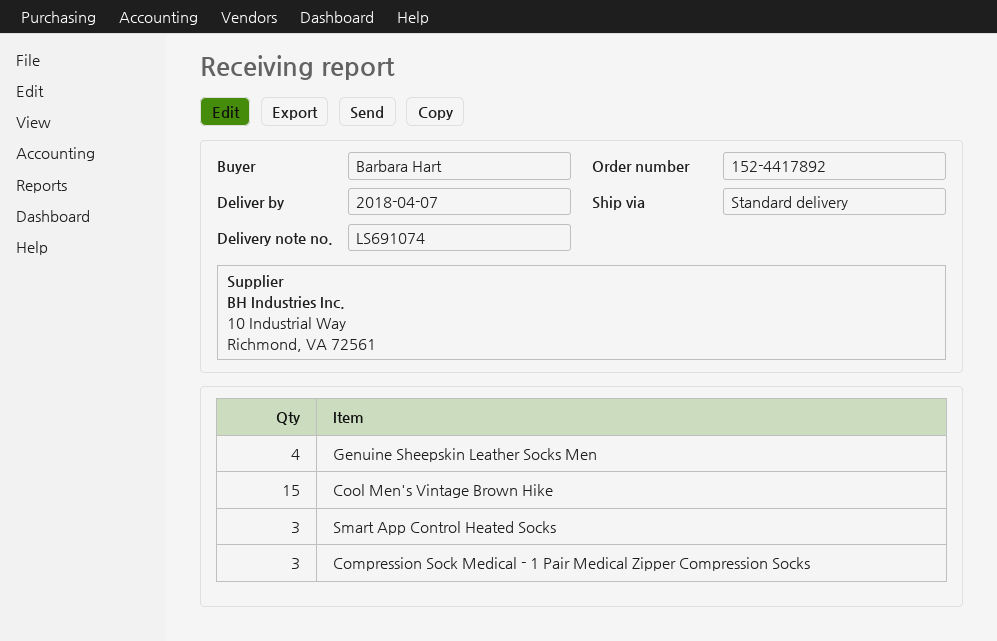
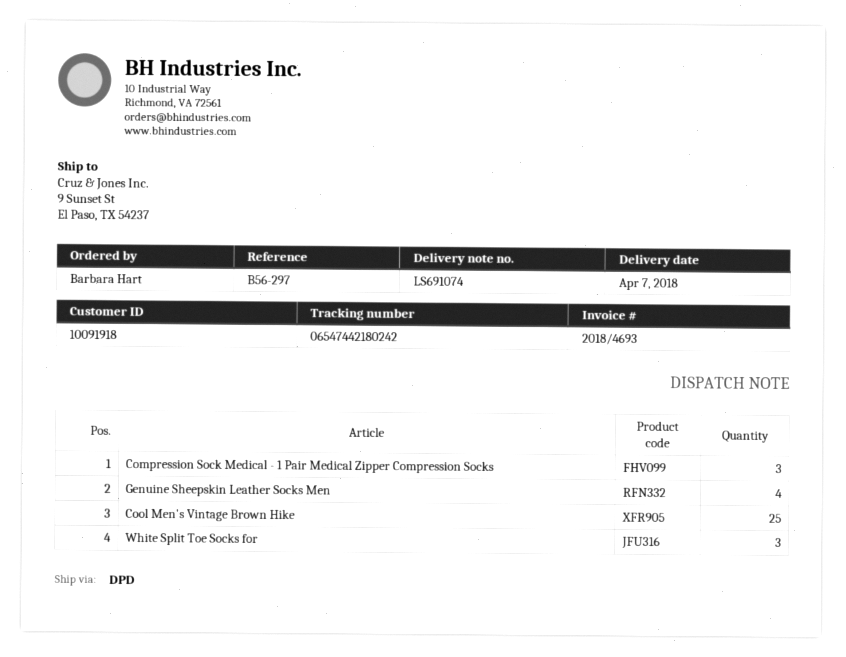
shipping method: standard -> DPD
Cool Men's Vintage Brown Hike: 15 -> 25
Smart App Control Heated Socks: 3 -> none
White Split Toe Socks for: none -> 3

